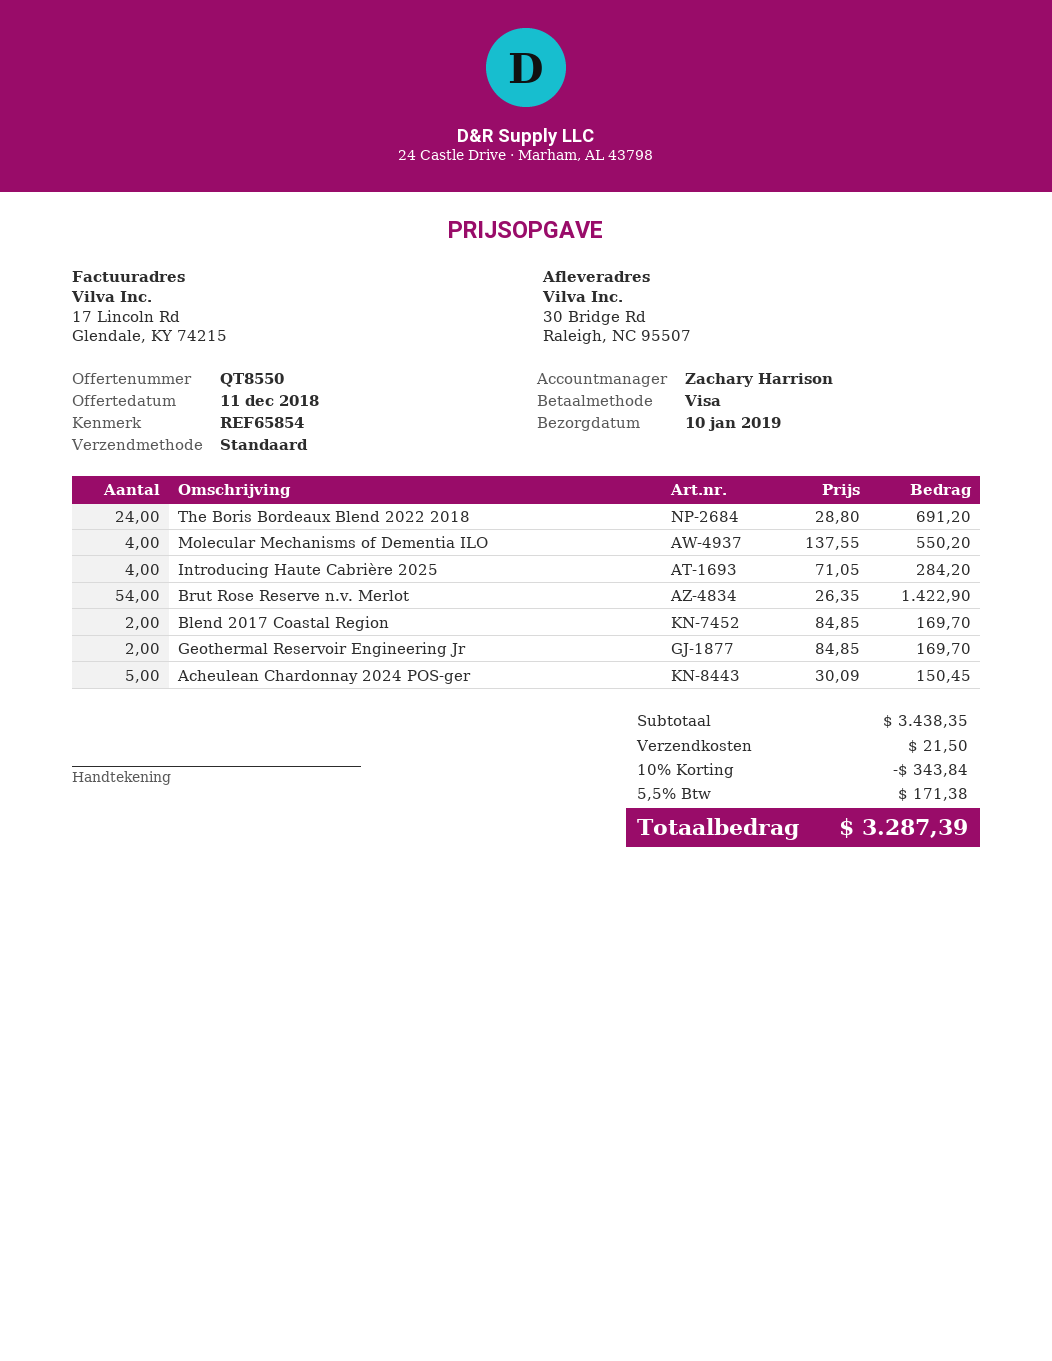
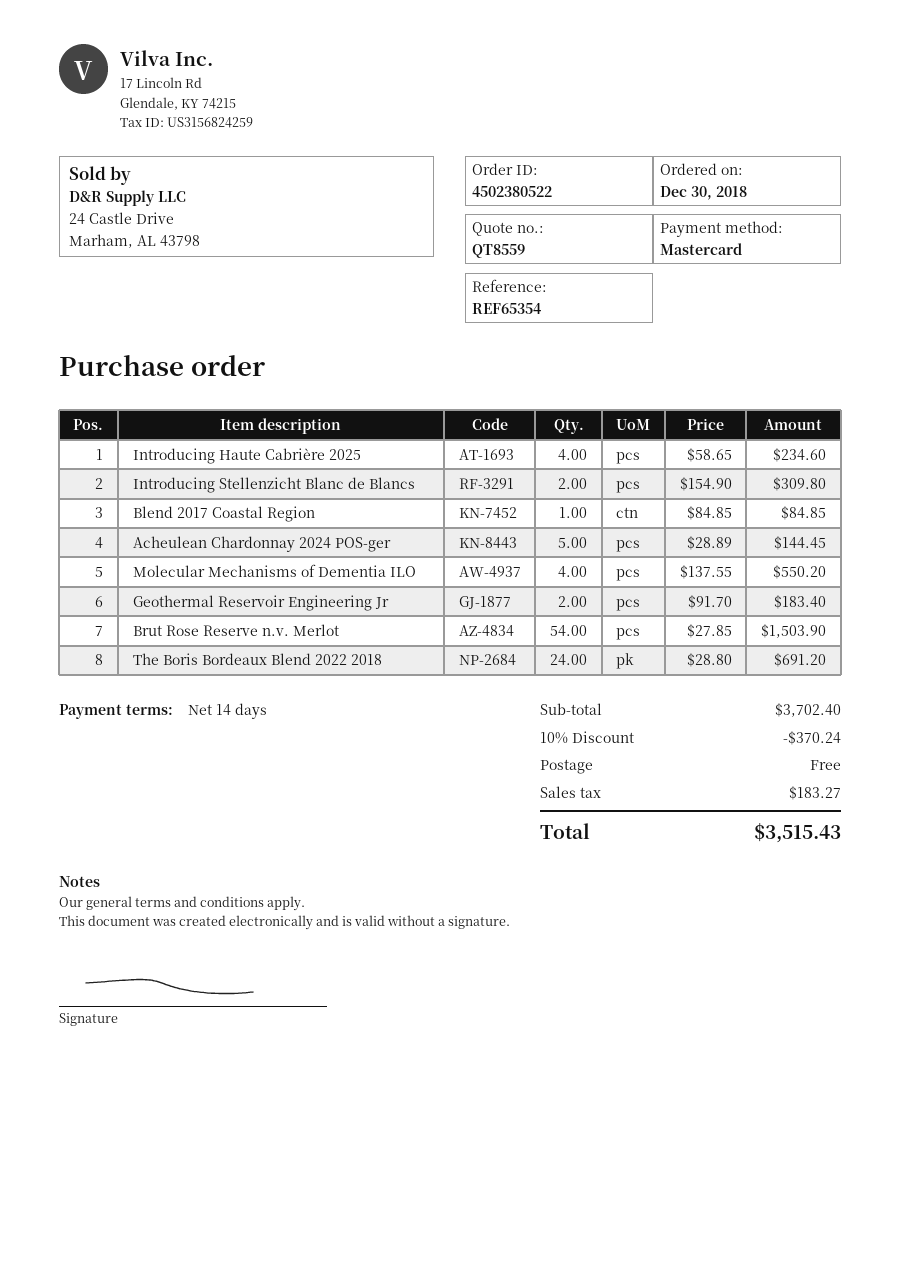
quote number: QT8550 -> QT8559
reference: REF65854 -> REF65354
payment method: Visa -> Mastercard
Introducing Haute Cabrière 2025: 4 x 71.05 = 284.20 -> 4 x 58.65 = 234.60
Brut Rose Reserve n.v. Merlot: 54 x 26.35 = 1422.90 -> 54 x 27.85 = 1503.90
Blend 2017 Coastal Region: 2 x 84.85 = 169.70 -> 1 x 84.85 = 84.85
Geothermal Reservoir Engineering Jr: 2 x 84.85 = 169.70 -> 2 x 91.70 = 183.40
Acheulean Chardonnay 2024 POS-ger: 5 x 30.09 = 150.45 -> 5 x 28.89 = 144.45
Introducing Stellenzicht Blanc de Blancs: none -> 2 x 154.90 = 309.80
subtotal: 3438.35 -> 3702.40
discount: 10% = 343.84 -> 10% = 370.24
shipping: 21.50 -> 0.00
tax: 171.38 -> 183.27
total: 3287.39 -> 3515.43

